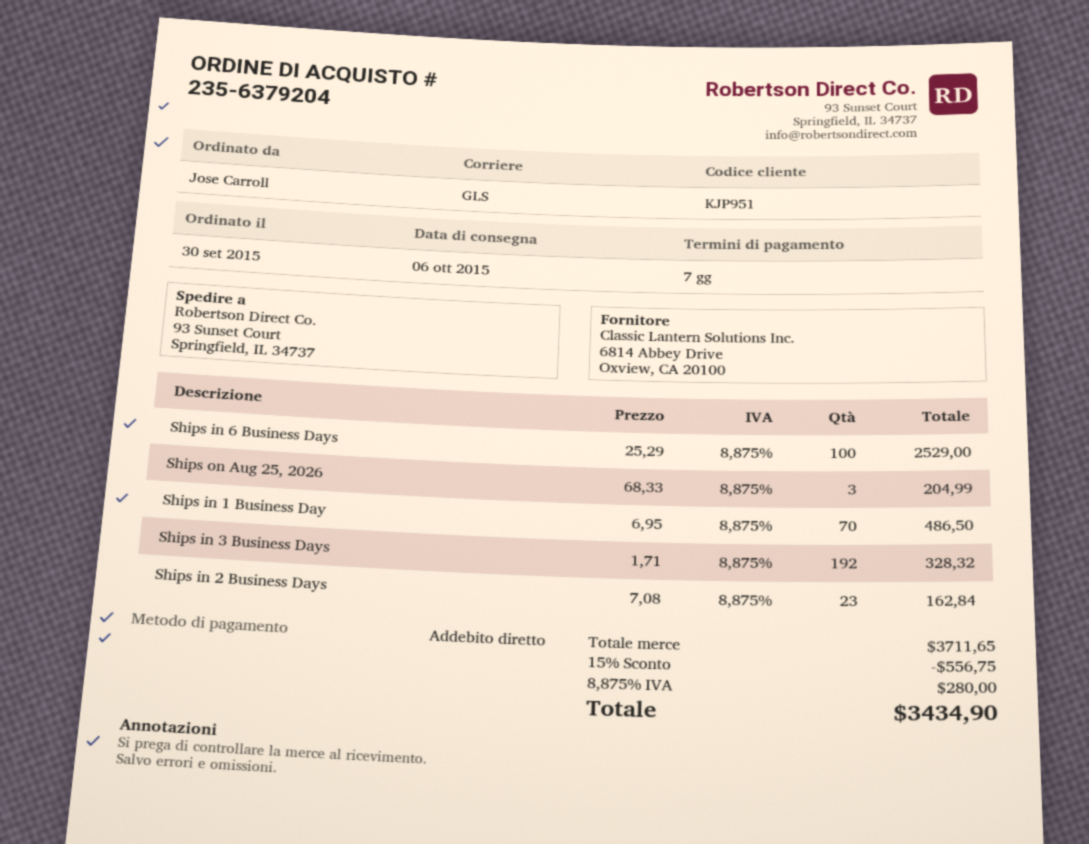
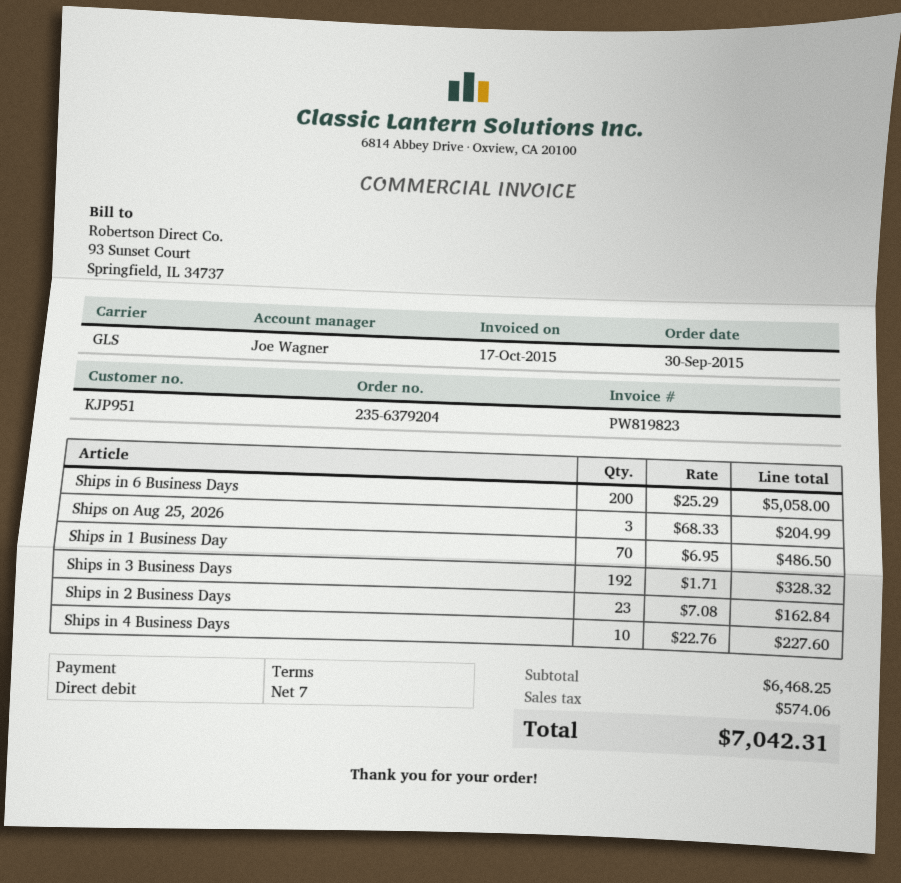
Ships in 6 Business Days: 100 x 25.29 = 2529.00 -> 200 x 25.29 = 5058.00
Ships in 4 Business Days: none -> 10 x 22.76 = 227.60
subtotal: 3711.65 -> 6468.25
discount: 15% = 556.75 -> none
tax: 280.00 -> 574.06
total: 3434.90 -> 7042.31

